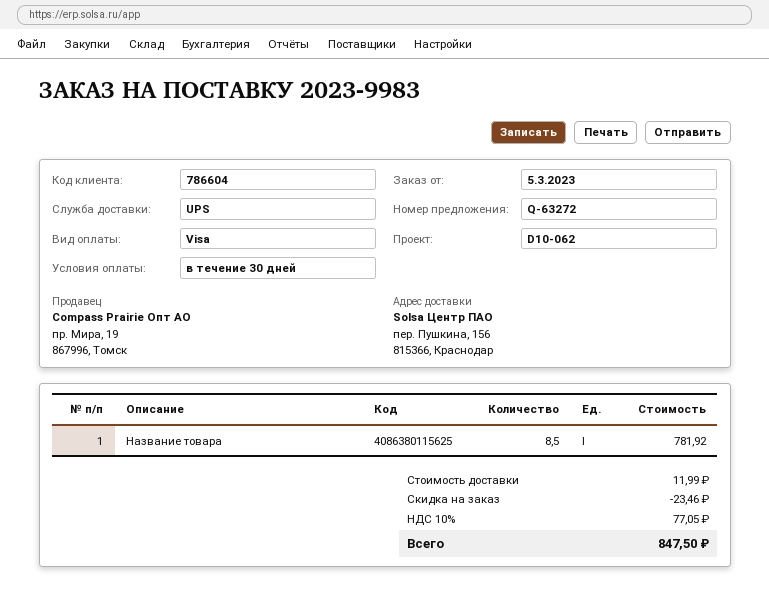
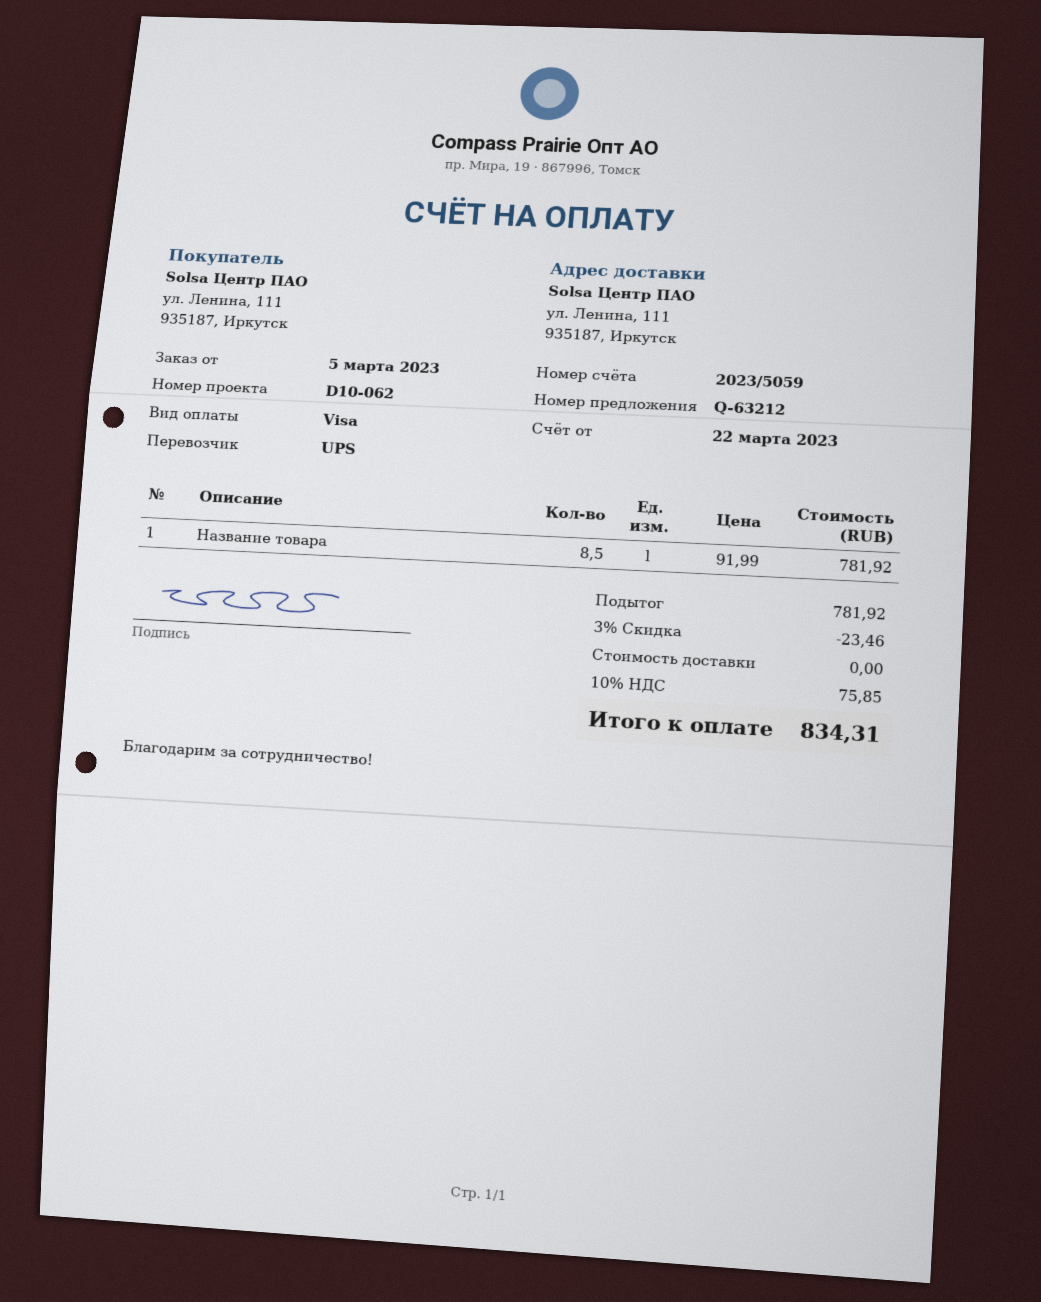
quote number: Q-63272 -> Q-63212
ship to: пер. Пушкина, 156, 815366, Краснодар -> ул. Ленина, 111, 935187, Иркутск
shipping: 11.99 -> 0.00
tax: 10% = 77.05 -> 10% = 75.85
total: 847.50 -> 834.31

